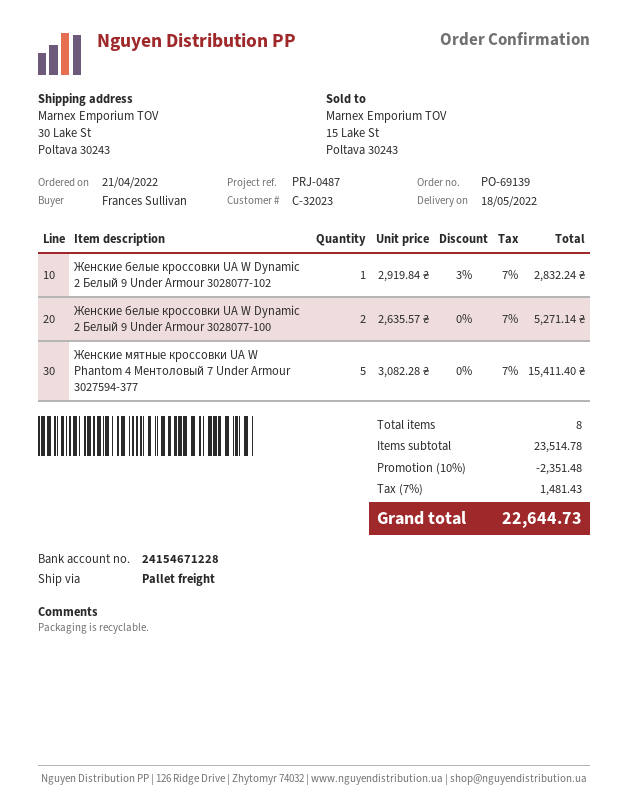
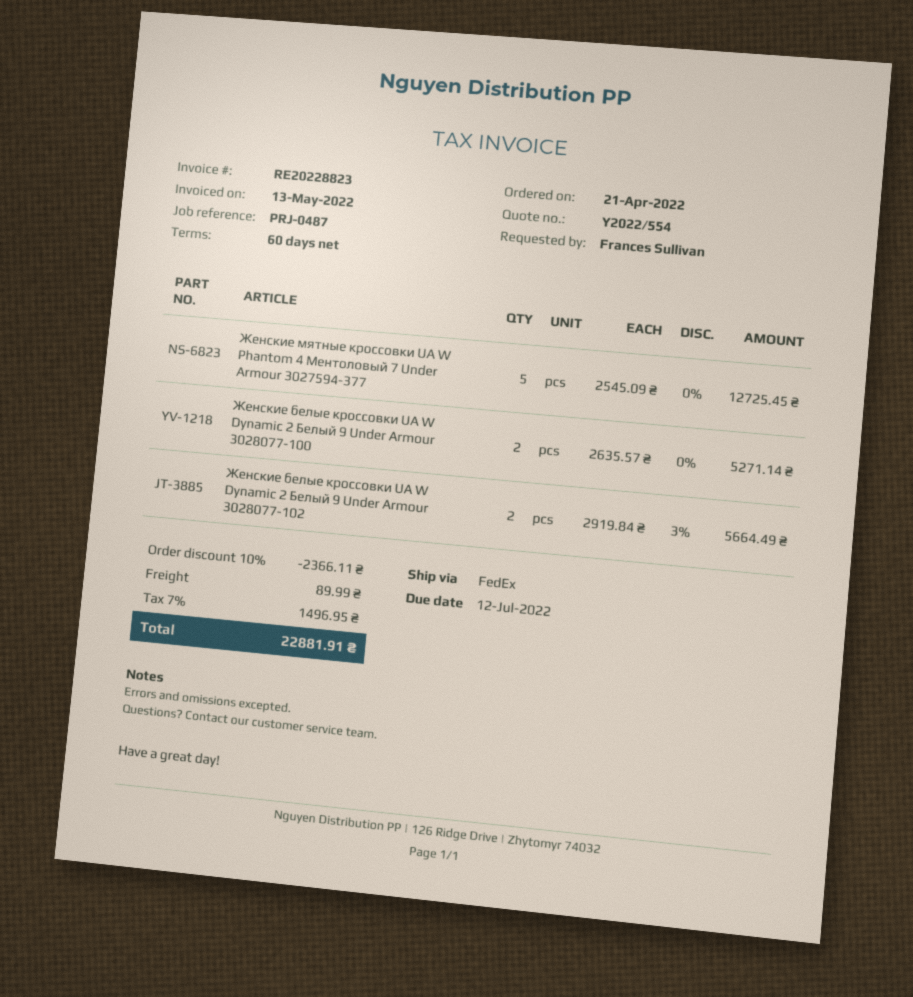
shipping method: pallet freight -> FedEx
Женские белые кроссовки UA W Dynamic 2 Белый 9 Under Armour 3028077-102: 1 x 2919.84 - 3% = 2832.24 -> 2 x 2919.84 - 3% = 5664.49
Женские мятные кроссовки UA W Phantom 4 Ментоловый 7 Under Armour 3027594-377: 5 x 3082.28 = 15411.40 -> 5 x 2545.09 = 12725.45
discount: 10% = 2351.48 -> 10% = 2366.11
shipping: none -> 89.99
tax: 7% = 1481.43 -> 7% = 1496.95
total: 22644.73 -> 22881.91

